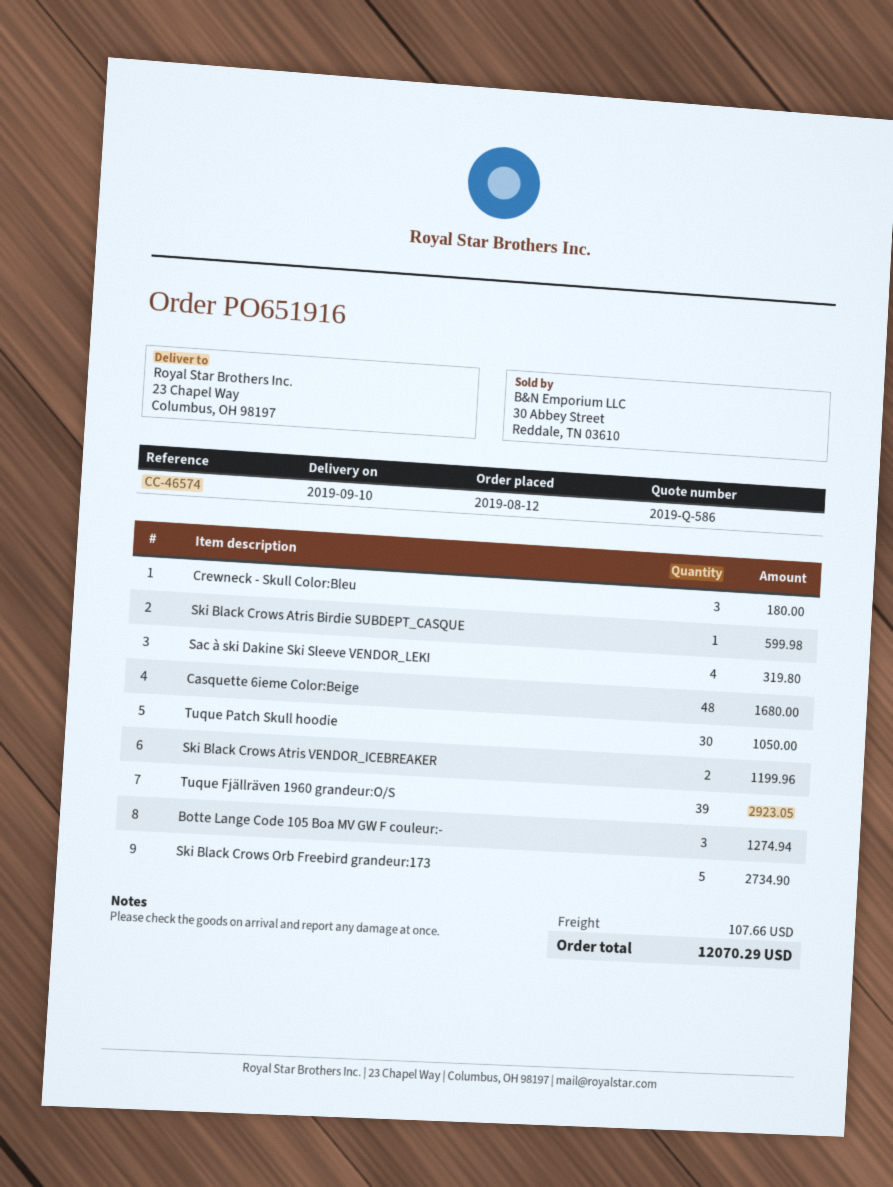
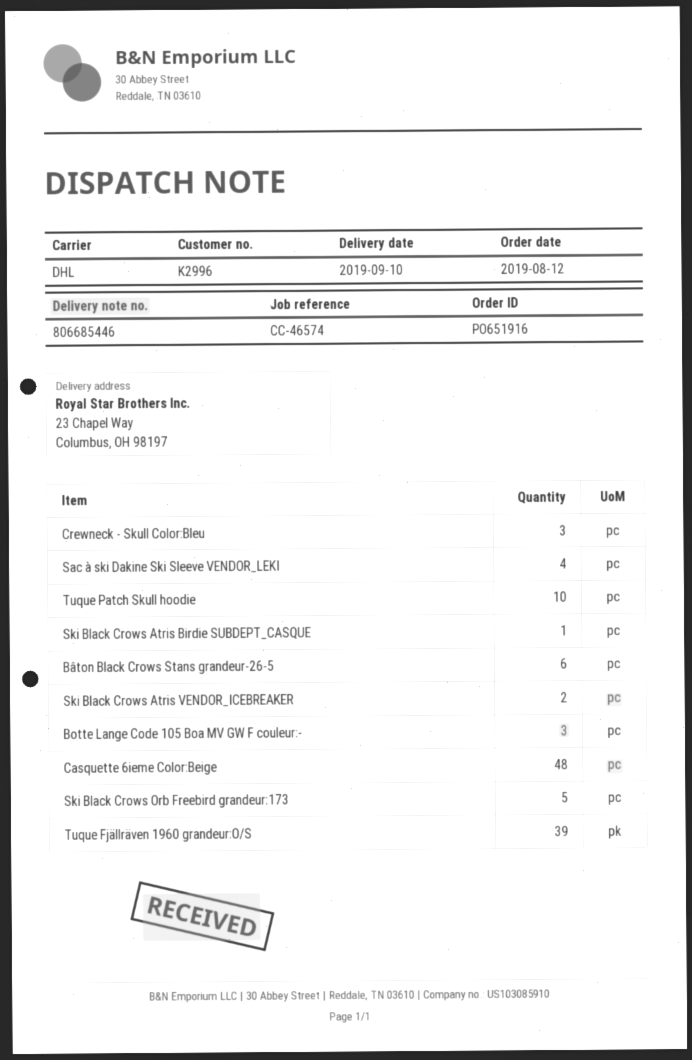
Tuque Patch Skull hoodie: 30 -> 10
Bâton Black Crows Stans grandeur-26-5: none -> 6

